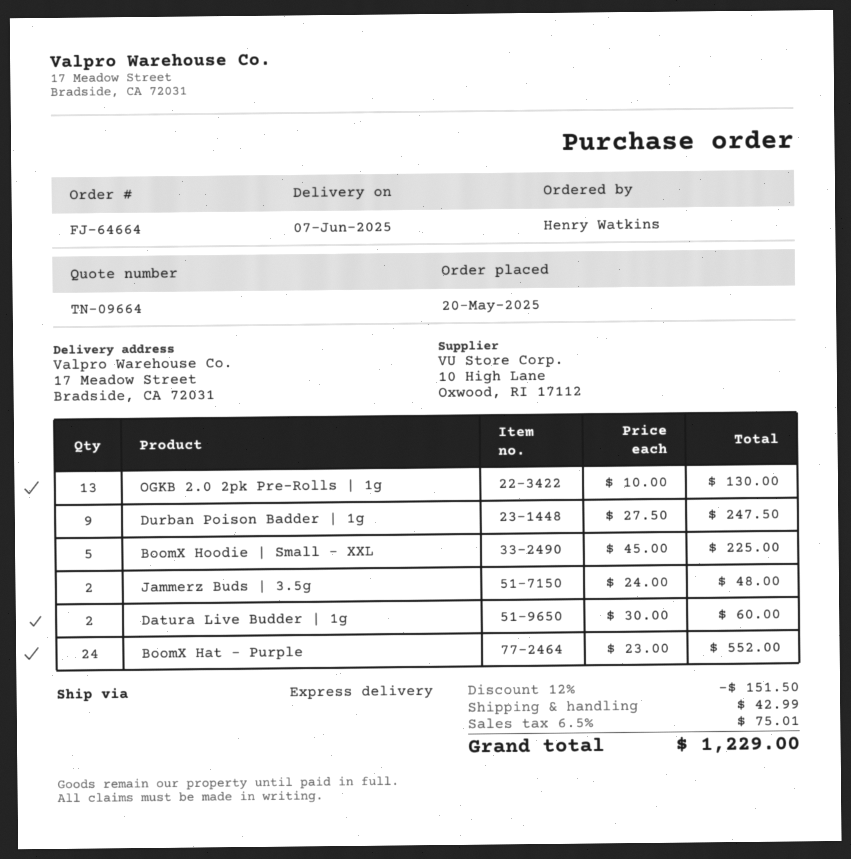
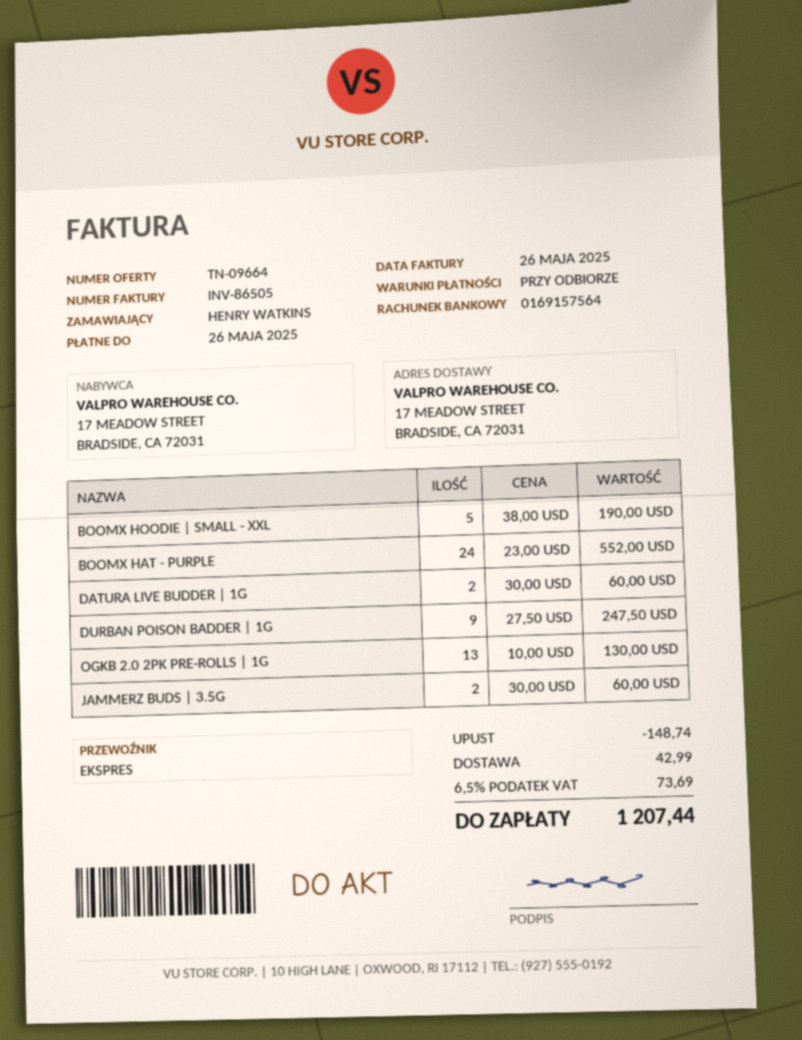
BoomX Hoodie | Small - XXL: 5 x 45.00 = 225.00 -> 5 x 38.00 = 190.00
Jammerz Buds | 3.5g: 2 x 24.00 = 48.00 -> 2 x 30.00 = 60.00
discount: 151.50 -> 148.74
tax: 6.5% = 75.01 -> 6.5% = 73.69
total: 1229.00 -> 1207.44

